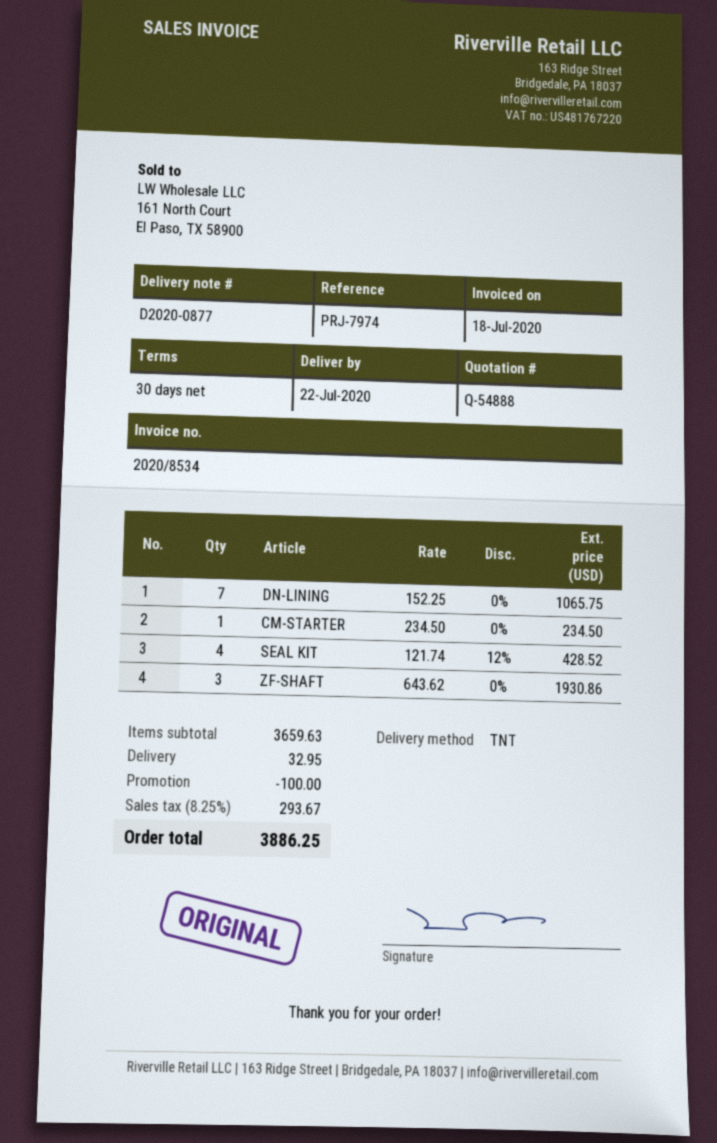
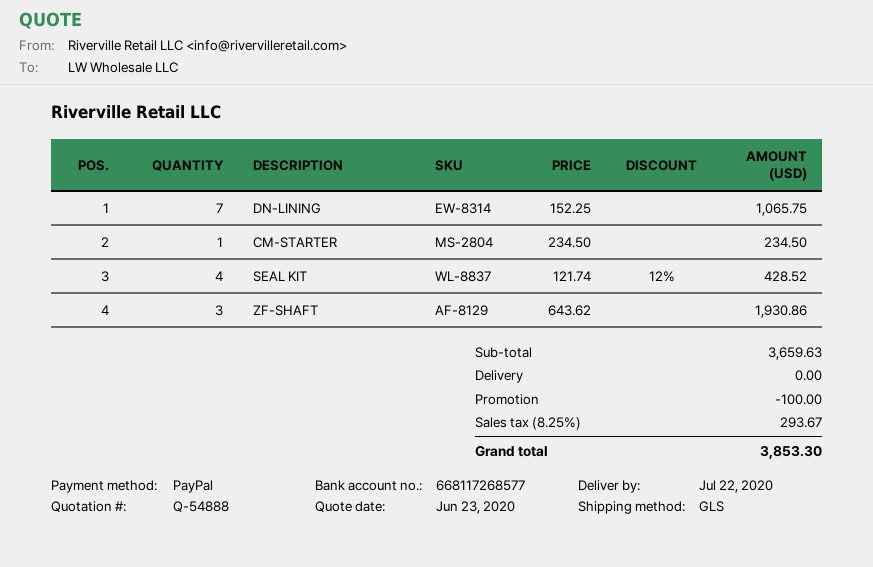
shipping method: TNT -> GLS
shipping: 32.95 -> 0.00
total: 3886.25 -> 3853.30

